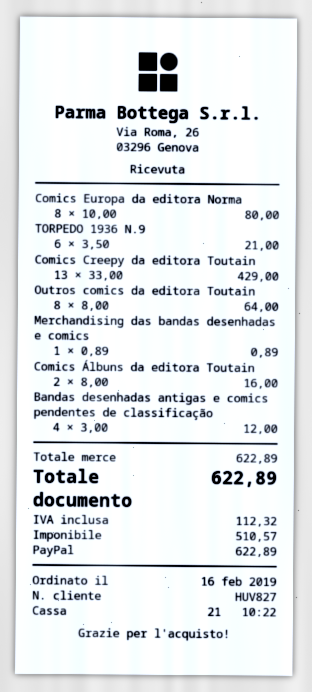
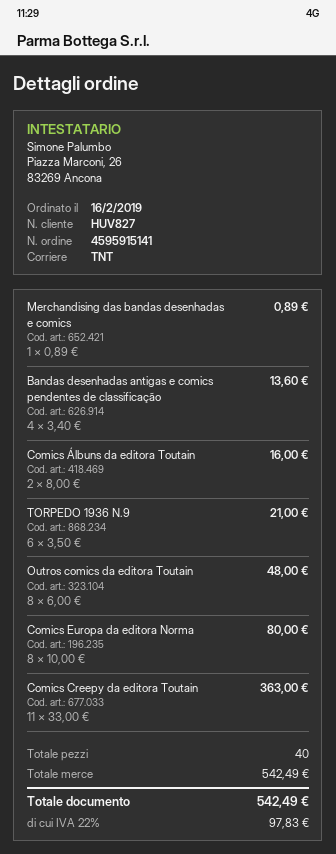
Comics Creepy da editora Toutain: 13 x 33.00 = 429.00 -> 11 x 33.00 = 363.00
Outros comics da editora Toutain: 8 x 8.00 = 64.00 -> 8 x 6.00 = 48.00
Bandas desenhadas antigas e comics pendentes de classificação: 4 x 3.00 = 12.00 -> 4 x 3.40 = 13.60
subtotal: 622.89 -> 542.49
tax: 112.32 -> 97.83
total: 622.89 -> 542.49

